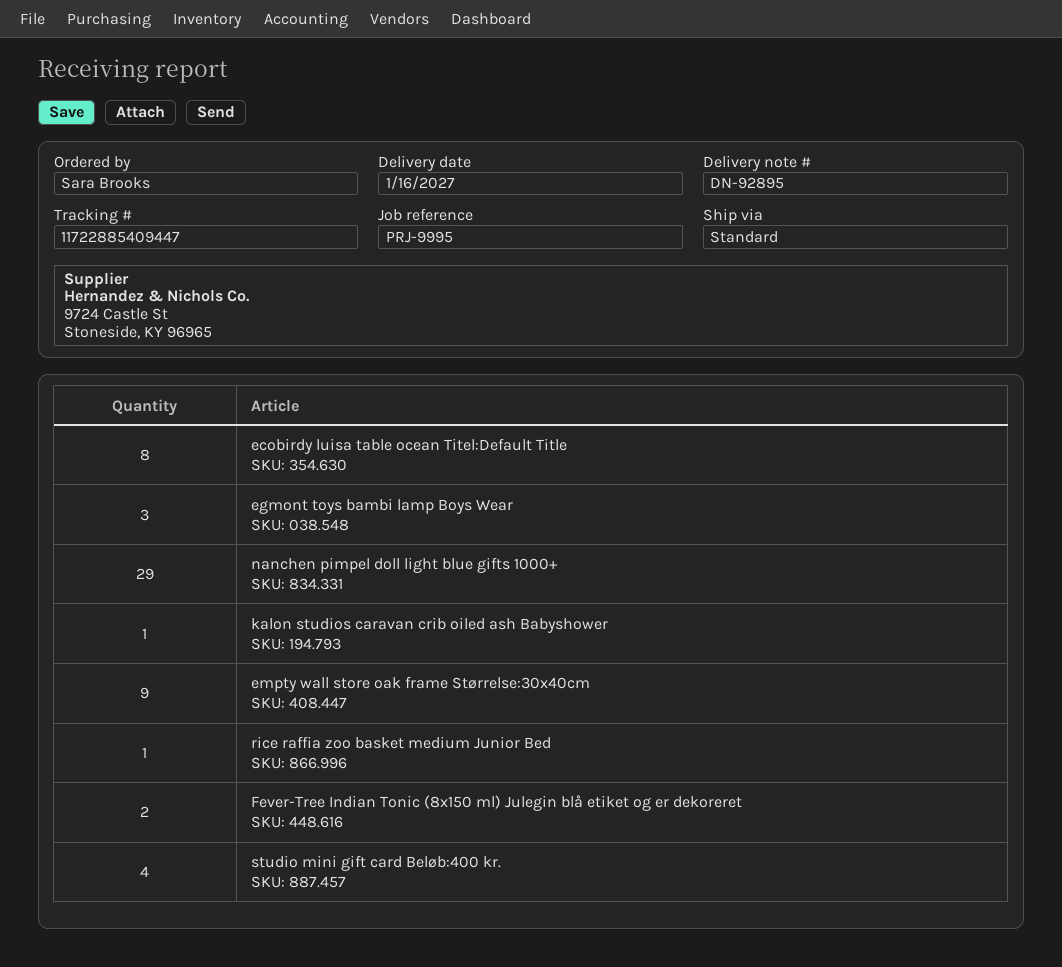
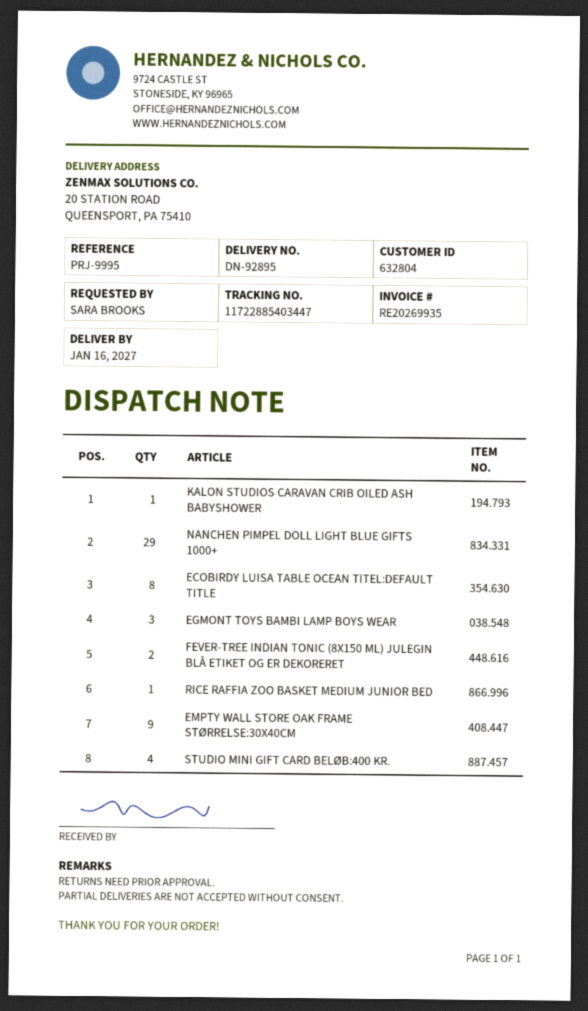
tracking number: 11722885409447 -> 11722885403447

